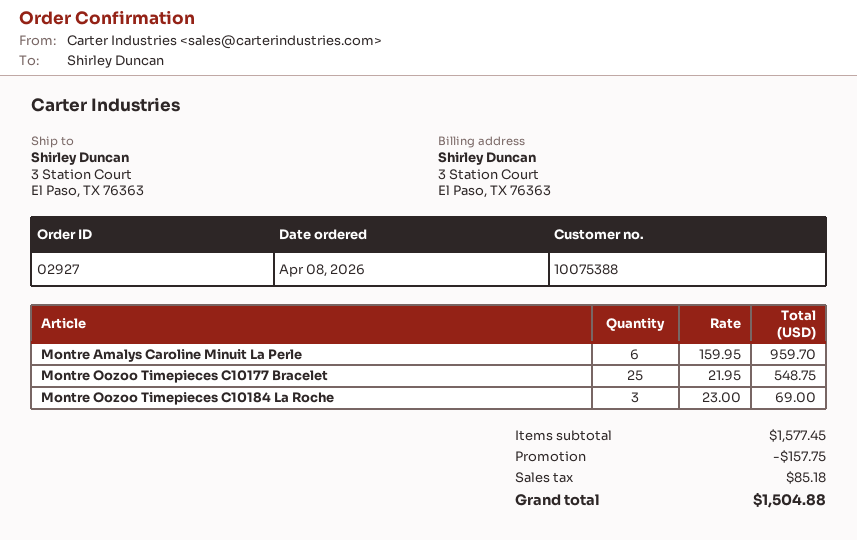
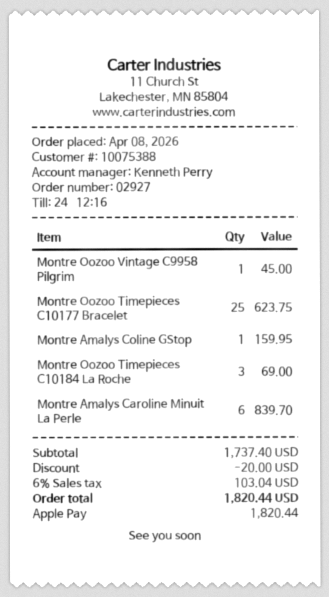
Montre Amalys Caroline Minuit La Perle: 6 for 959.70 -> 6 for 839.70
Montre Oozoo Timepieces C10177 Bracelet: 25 for 548.75 -> 25 for 623.75
Montre Oozoo Vintage C9958 Pilgrim: none -> 1 for 45.00
Montre Amalys Coline GStop: none -> 1 for 159.95
subtotal: 1577.45 -> 1737.40
discount: 157.75 -> 20.00
tax: 85.18 -> 103.04
total: 1504.88 -> 1820.44

